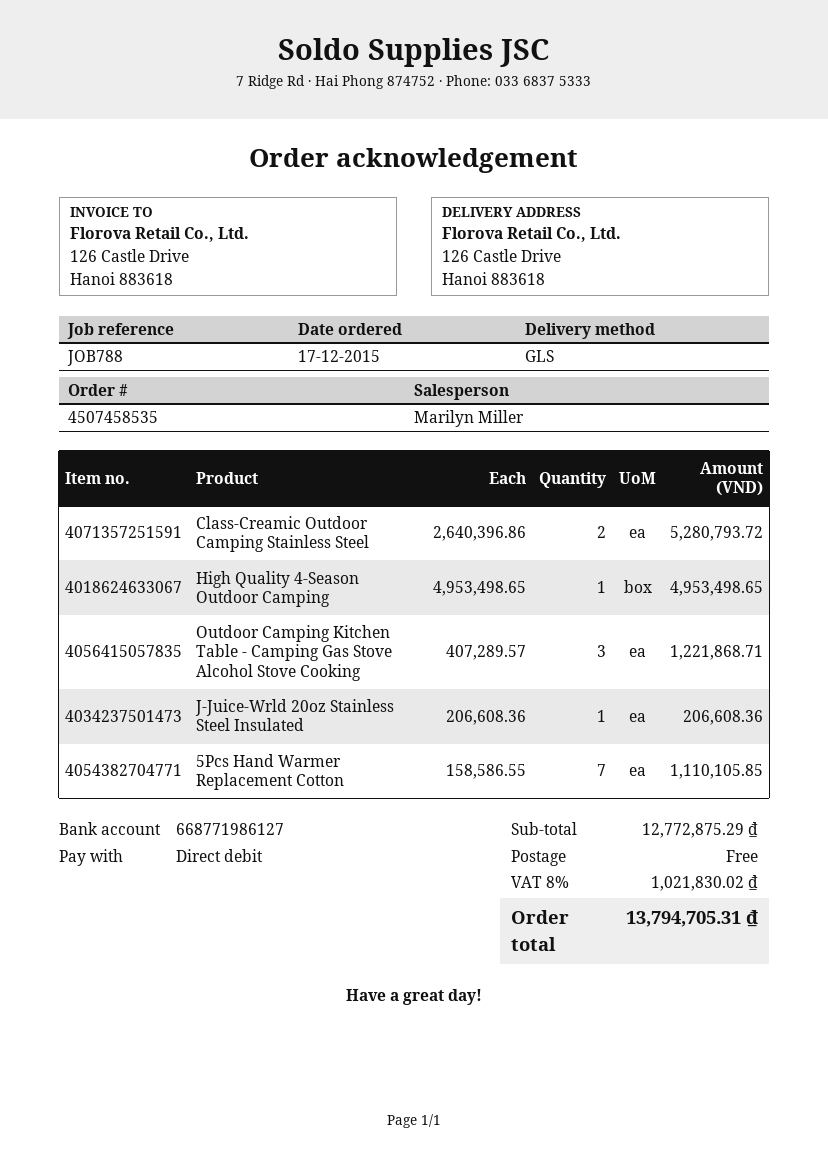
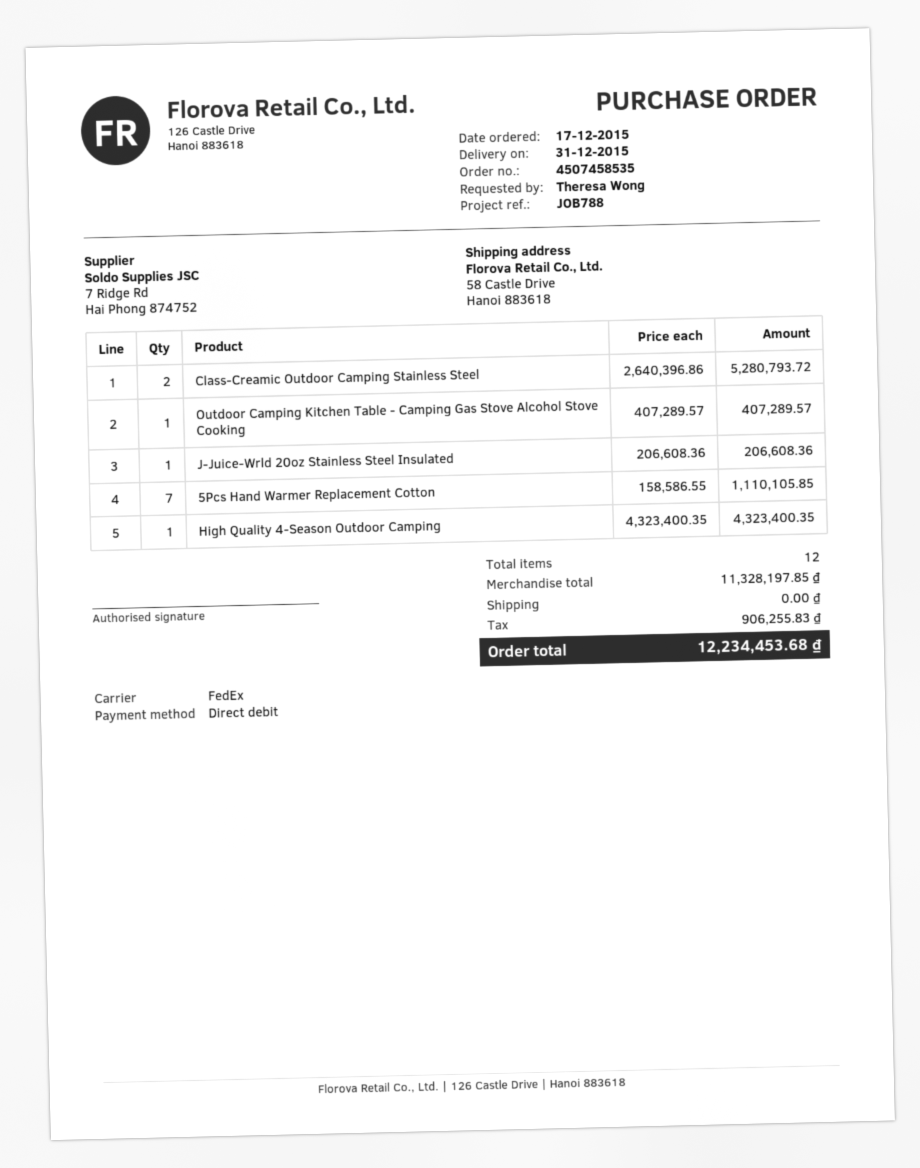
shipping method: GLS -> FedEx
ship to: 126 Castle Drive, Hanoi 883618 -> 58 Castle Drive, Hanoi 883618
High Quality 4-Season Outdoor Camping: 1 x 4953498.65 = 4953498.65 -> 1 x 4323400.35 = 4323400.35
Outdoor Camping Kitchen Table - Camping Gas Stove Alcohol Stove Cooking: 3 x 407289.57 = 1221868.71 -> 1 x 407289.57 = 407289.57
subtotal: 12772875.29 -> 11328197.85
tax: 1021830.02 -> 906255.83
total: 13794705.31 -> 12234453.68

